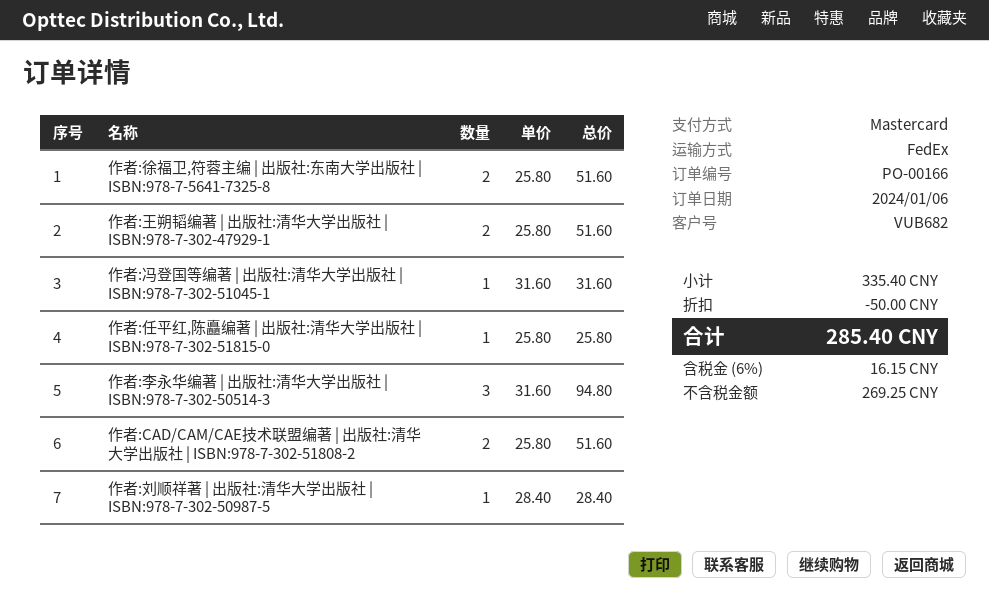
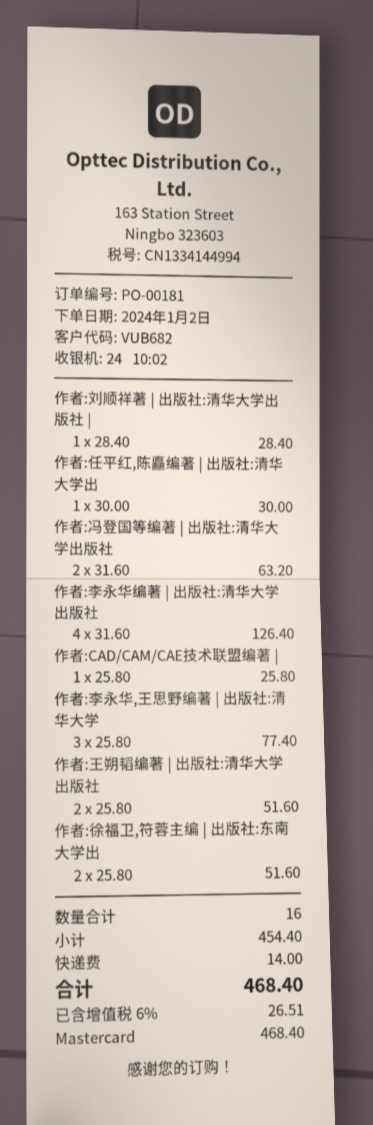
order number: PO-00166 -> PO-00181
order date: 2024-01-06 -> 2024-01-02
作者:冯登国等编著 | 出版社:清华大学出版社 | ISBN:978-7-302-51045-1: 1 x 31.60 = 31.60 -> 2 x 31.60 = 63.20
作者:任平红,陈矗编著 | 出版社:清华大学出版社 | ISBN:978-7-302-51815-0: 1 x 25.80 = 25.80 -> 1 x 30.00 = 30.00
作者:李永华编著 | 出版社:清华大学出版社 | ISBN:978-7-302-50514-3: 3 x 31.60 = 94.80 -> 4 x 31.60 = 126.40
作者:CAD/CAM/CAE技术联盟编著 | 出版社:清华大学出版社 | ISBN:978-7-302-51808-2: 2 x 25.80 = 51.60 -> 1 x 25.80 = 25.80
作者:李永华,王思野编著 | 出版社:清华大学: none -> 3 x 25.80 = 77.40
subtotal: 335.40 -> 454.40
discount: 50.00 -> none
shipping: none -> 14.00
tax: 6% = 16.15 -> 6% = 26.51
total: 285.40 -> 468.40

